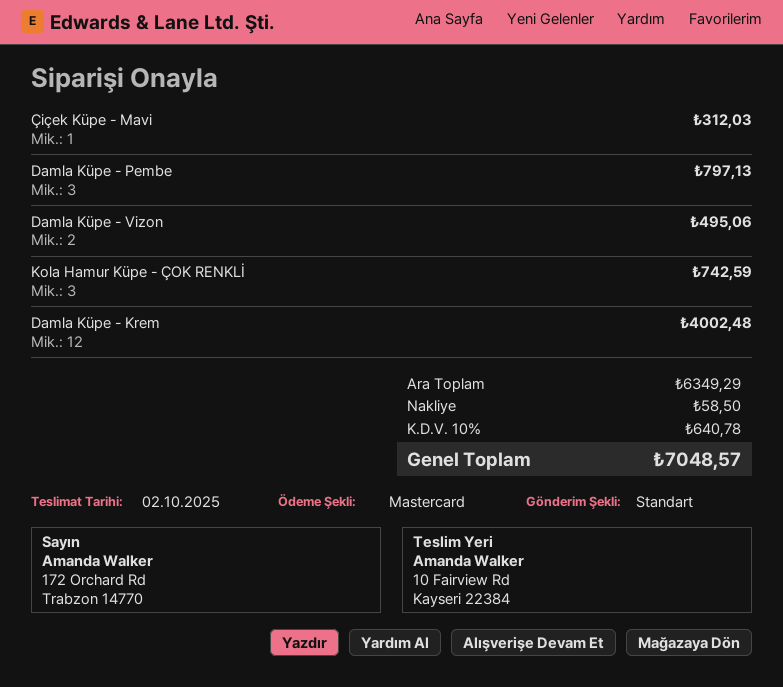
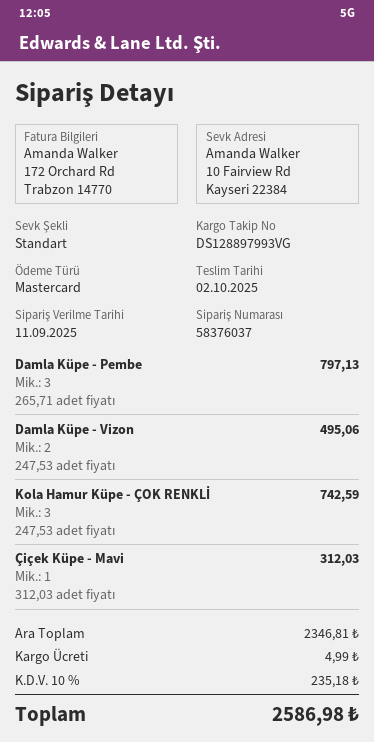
Damla Küpe - Krem: 12 for 4002.48 -> none
subtotal: 6349.29 -> 2346.81
shipping: 58.50 -> 4.99
tax: 10% = 640.78 -> 10% = 235.18
total: 7048.57 -> 2586.98

